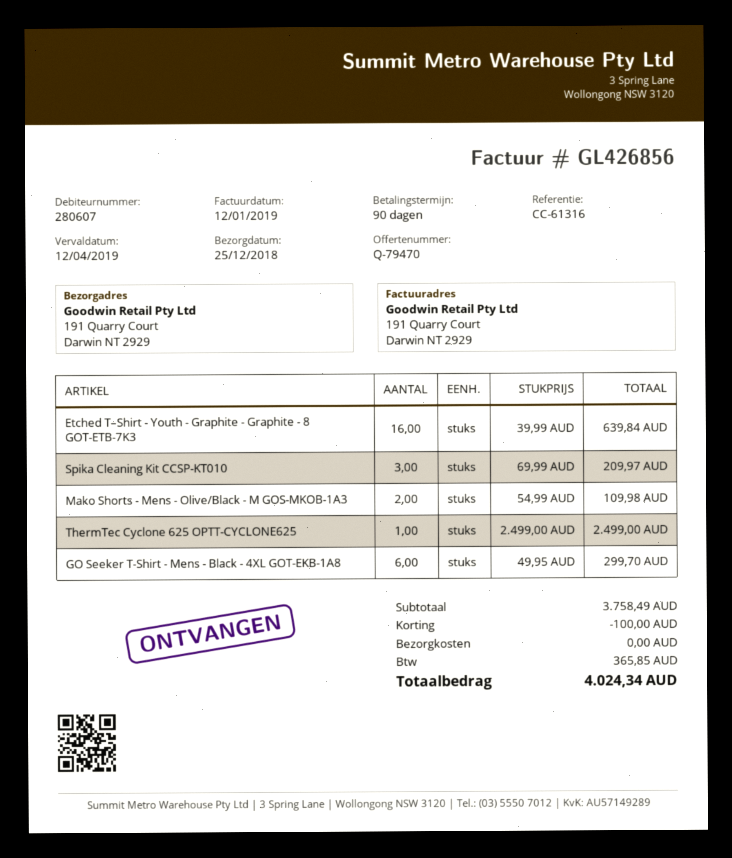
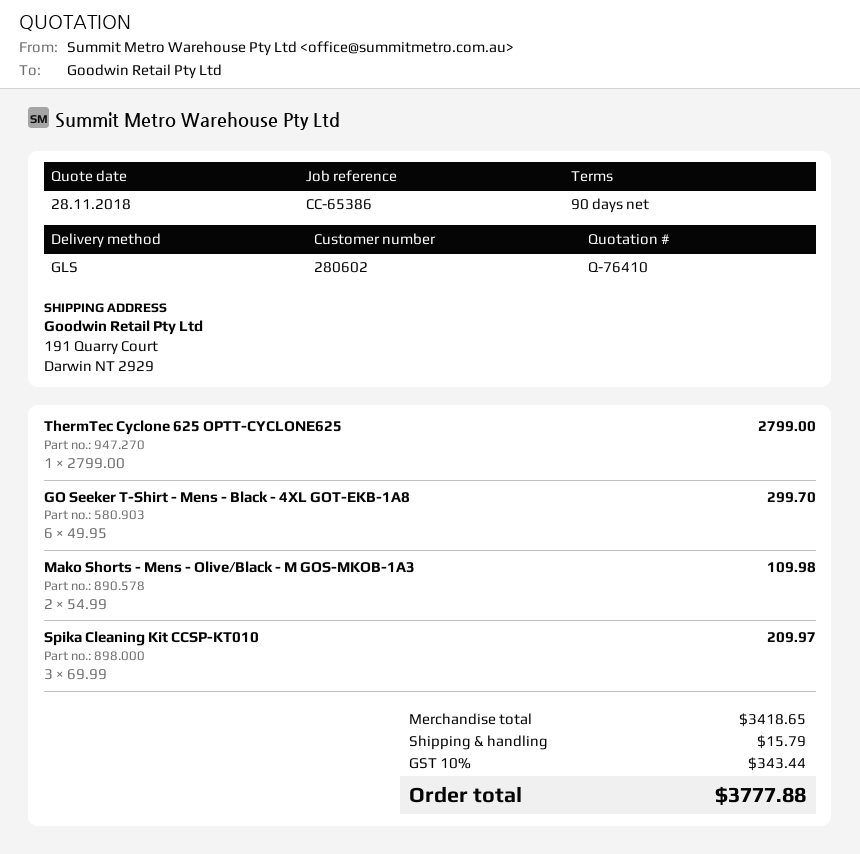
quote number: Q-79470 -> Q-76410
customer number: 280607 -> 280602
reference: CC-61316 -> CC-65386
Etched T–Shirt - Youth - Graphite - Graphite - 8 GOT-ETB-7K3: 16 x 39.99 = 639.84 -> none
ThermTec Cyclone 625 OPTT-CYCLONE625: 1 x 2499.00 = 2499.00 -> 1 x 2799.00 = 2799.00
subtotal: 3758.49 -> 3418.65
discount: 100.00 -> none
shipping: 0.00 -> 15.79
tax: 365.85 -> 343.44
total: 4024.34 -> 3777.88

